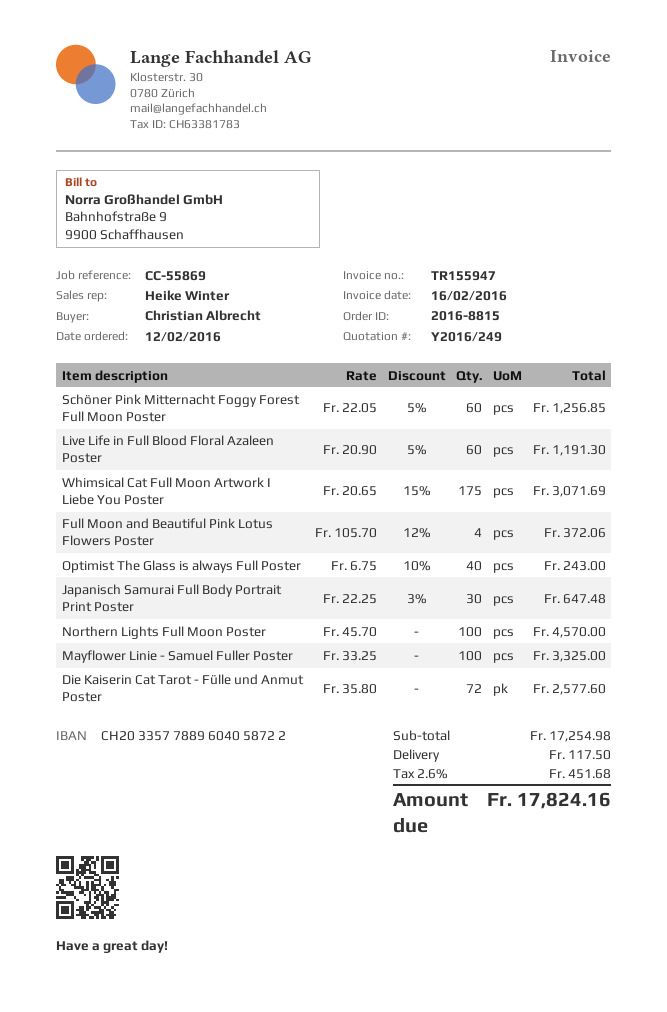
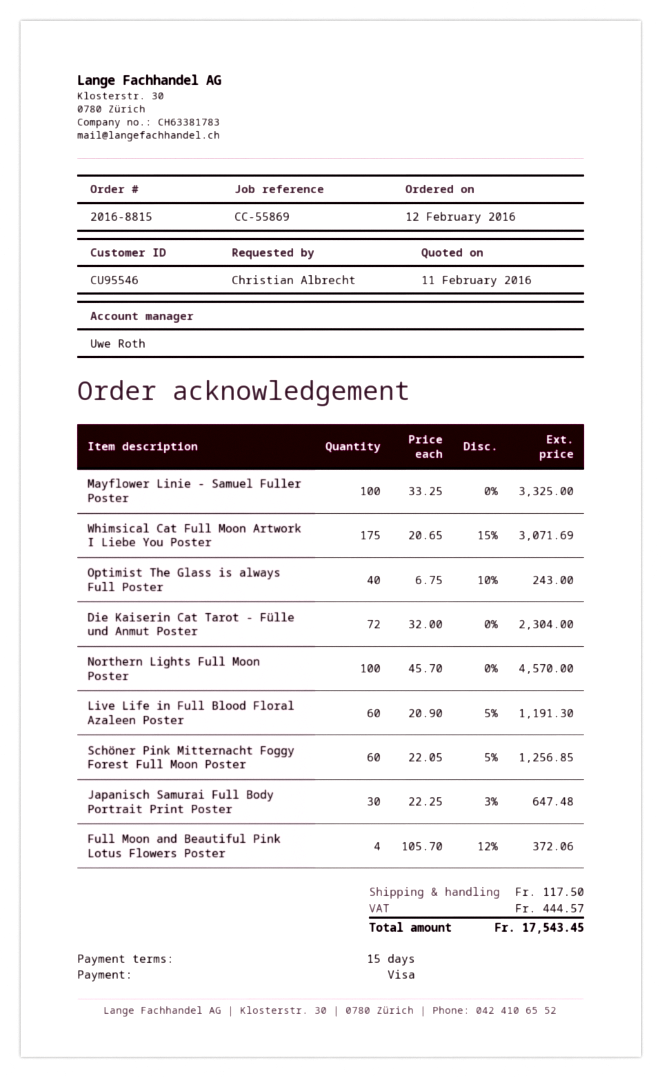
sales rep: Heike Winter -> Uwe Roth
Die Kaiserin Cat Tarot - Fülle und Anmut Poster: 72 x 35.80 = 2577.60 -> 72 x 32.00 = 2304.00
tax: 451.68 -> 444.57
total: 17824.16 -> 17543.45

